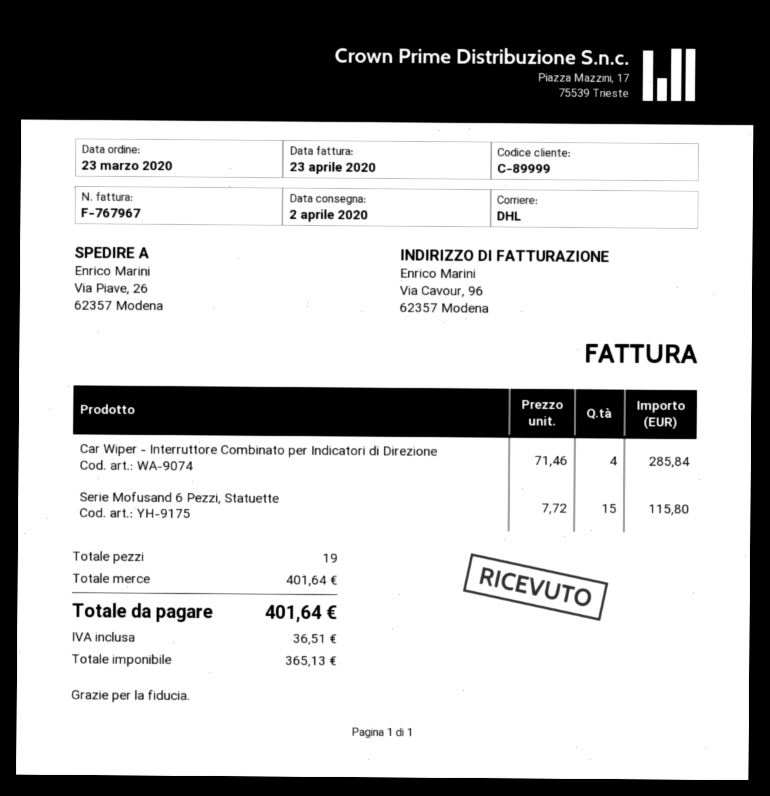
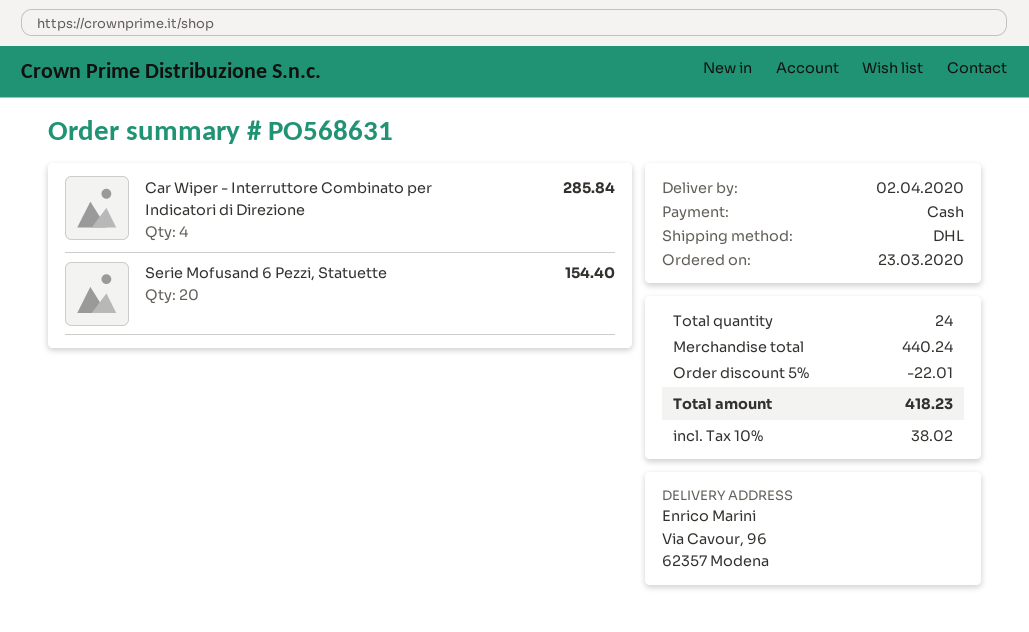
ship to: Via Piave, 26, 62357 Modena -> Via Cavour, 96, 62357 Modena
Serie Mofusand 6 Pezzi, Statuette: 15 for 115.80 -> 20 for 154.40
total quantity: 19 -> 24
subtotal: 401.64 -> 440.24
discount: none -> 5% = 22.01
tax: 36.51 -> 38.02
total: 401.64 -> 418.23

